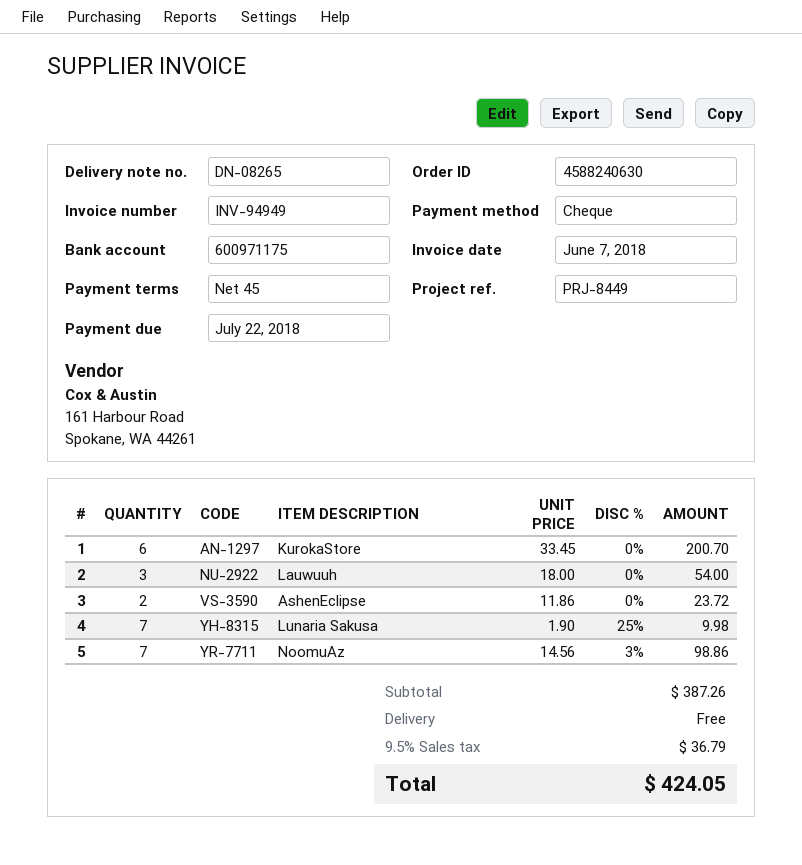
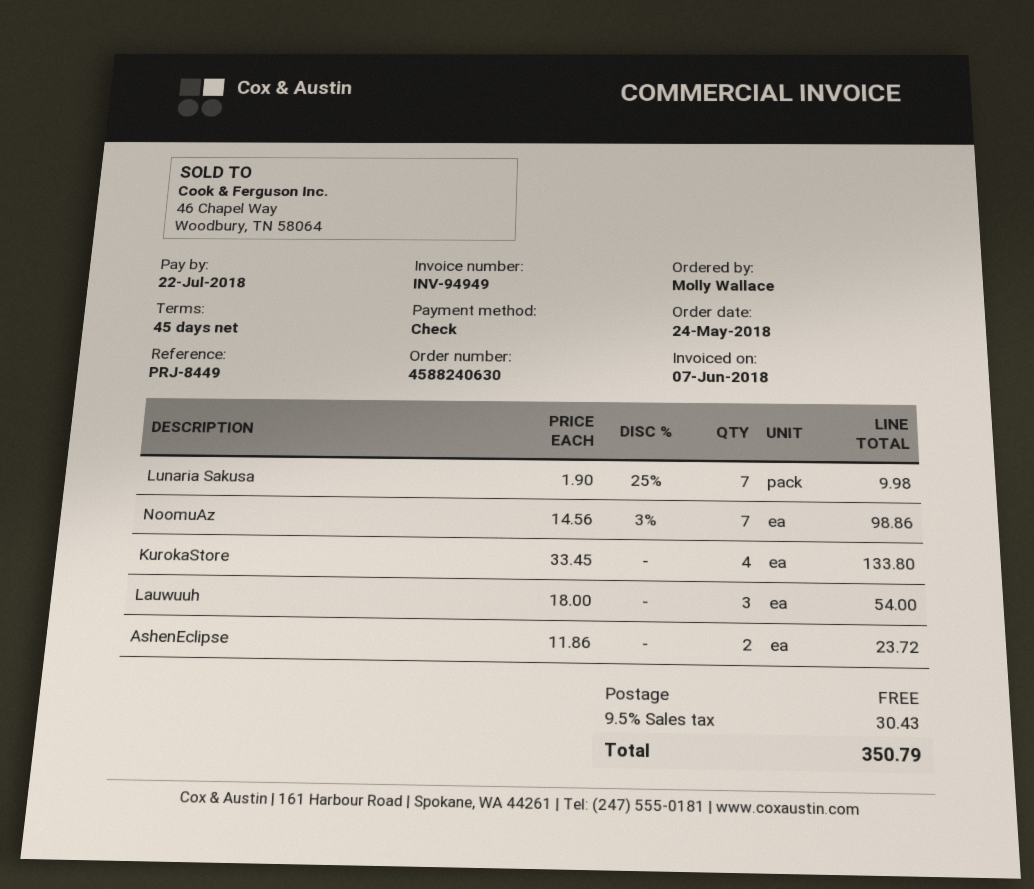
KurokaStore: 6 x 33.45 = 200.70 -> 4 x 33.45 = 133.80
tax: 9.5% = 36.79 -> 9.5% = 30.43
total: 424.05 -> 350.79

